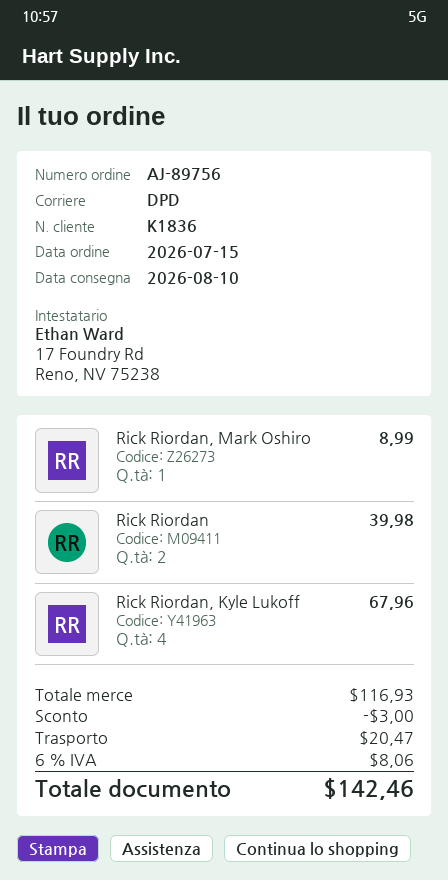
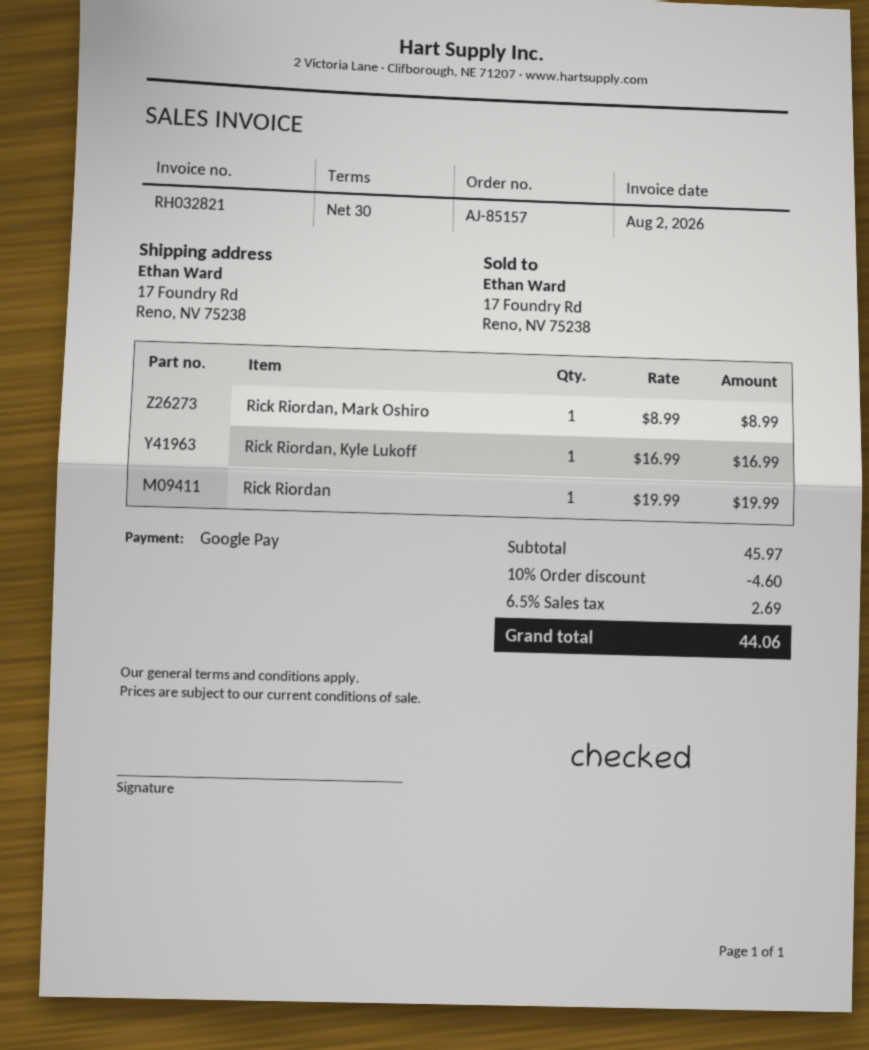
order number: AJ-89756 -> AJ-85157
Rick Riordan: 2 for 39.98 -> 1 for 19.99
Rick Riordan, Kyle Lukoff: 4 for 67.96 -> 1 for 16.99
subtotal: 116.93 -> 45.97
discount: 3.00 -> 4.60
shipping: 20.47 -> none
tax: 6% = 8.06 -> 6.5% = 2.69
total: 142.46 -> 44.06

